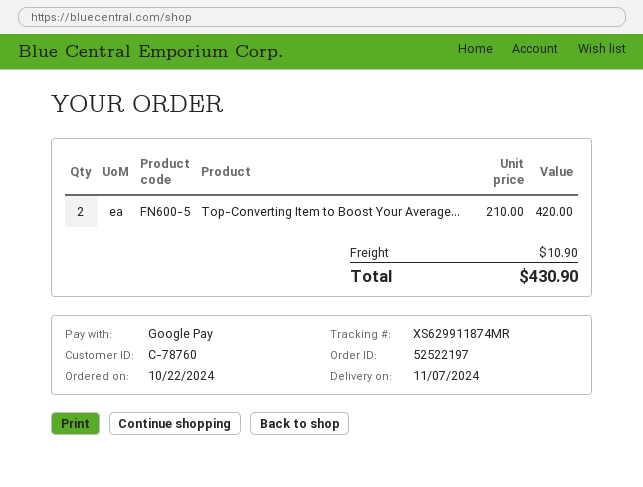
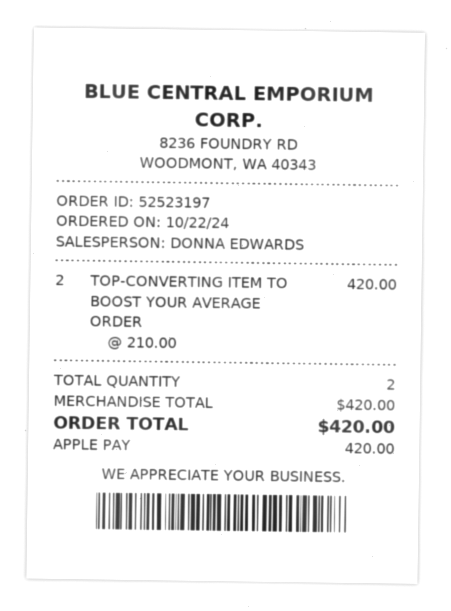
order number: 52522197 -> 52523197
payment method: Google Pay -> Apple Pay
shipping: 10.90 -> none
total: 430.90 -> 420.00

